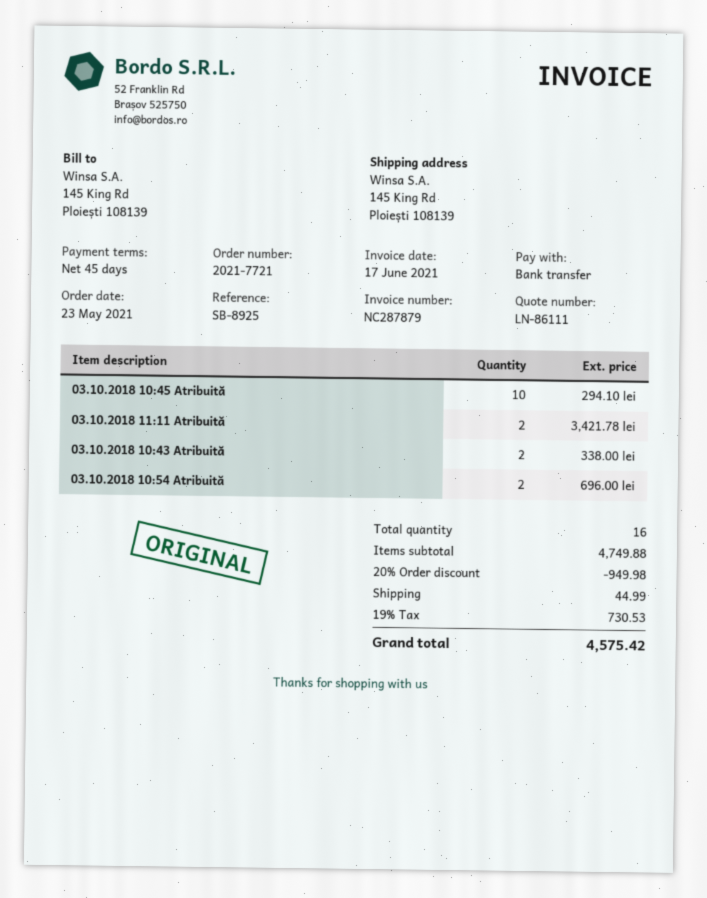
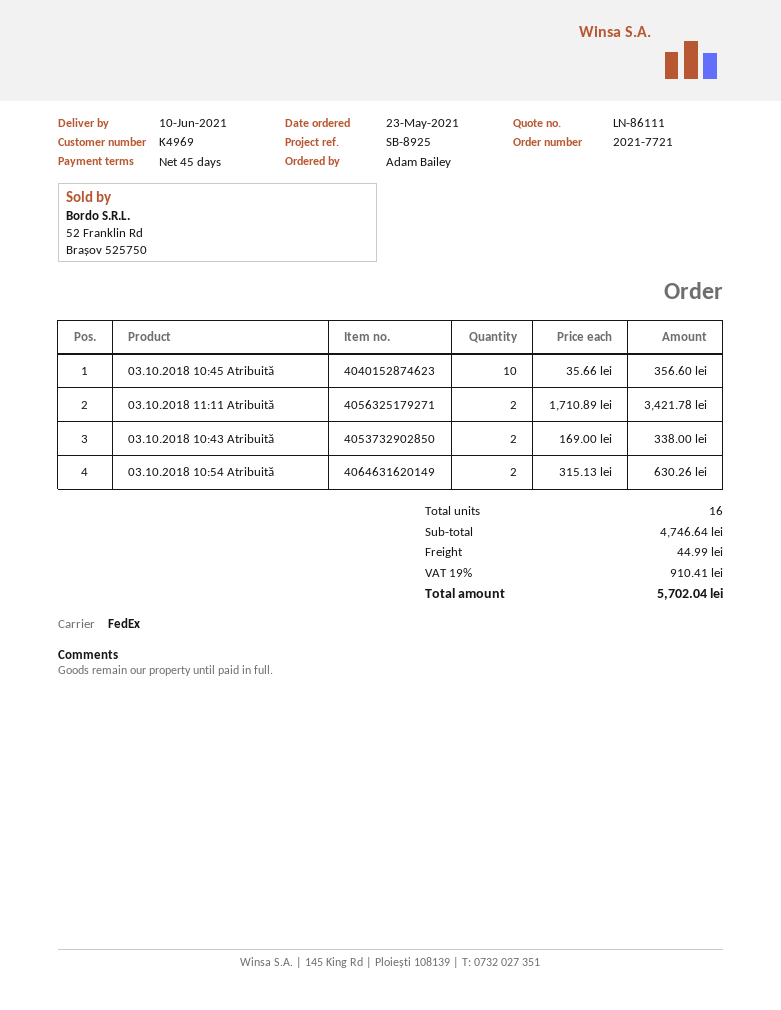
03.10.2018 10:45 Atribuită: 10 for 294.10 -> 10 for 356.60
03.10.2018 10:54 Atribuită: 2 for 696.00 -> 2 for 630.26
subtotal: 4749.88 -> 4746.64
discount: 20% = 949.98 -> none
tax: 19% = 730.53 -> 19% = 910.41
total: 4575.42 -> 5702.04

